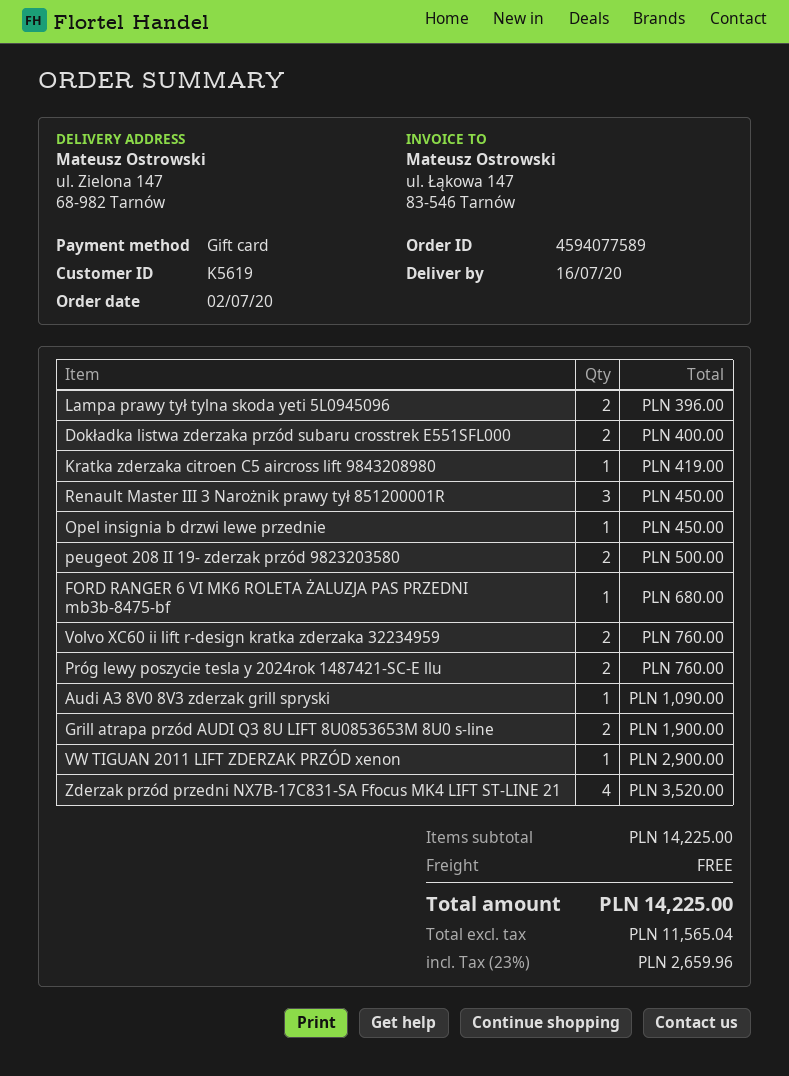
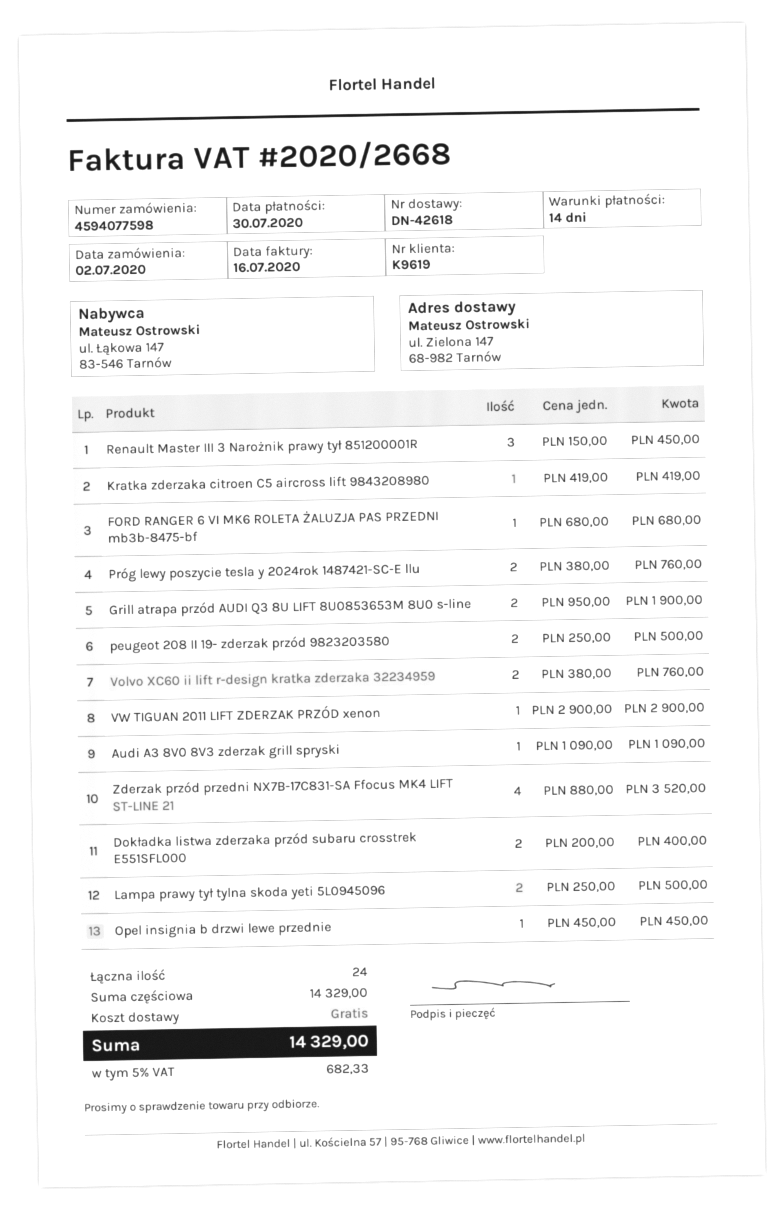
order number: 4594077589 -> 4594077598
customer number: K5619 -> K9619
Lampa prawy tył tylna skoda yeti 5L0945096: 2 for 396.00 -> 2 for 500.00
subtotal: 14225.00 -> 14329.00
tax: 23% = 2659.96 -> 5% = 682.33
total: 14225.00 -> 14329.00

